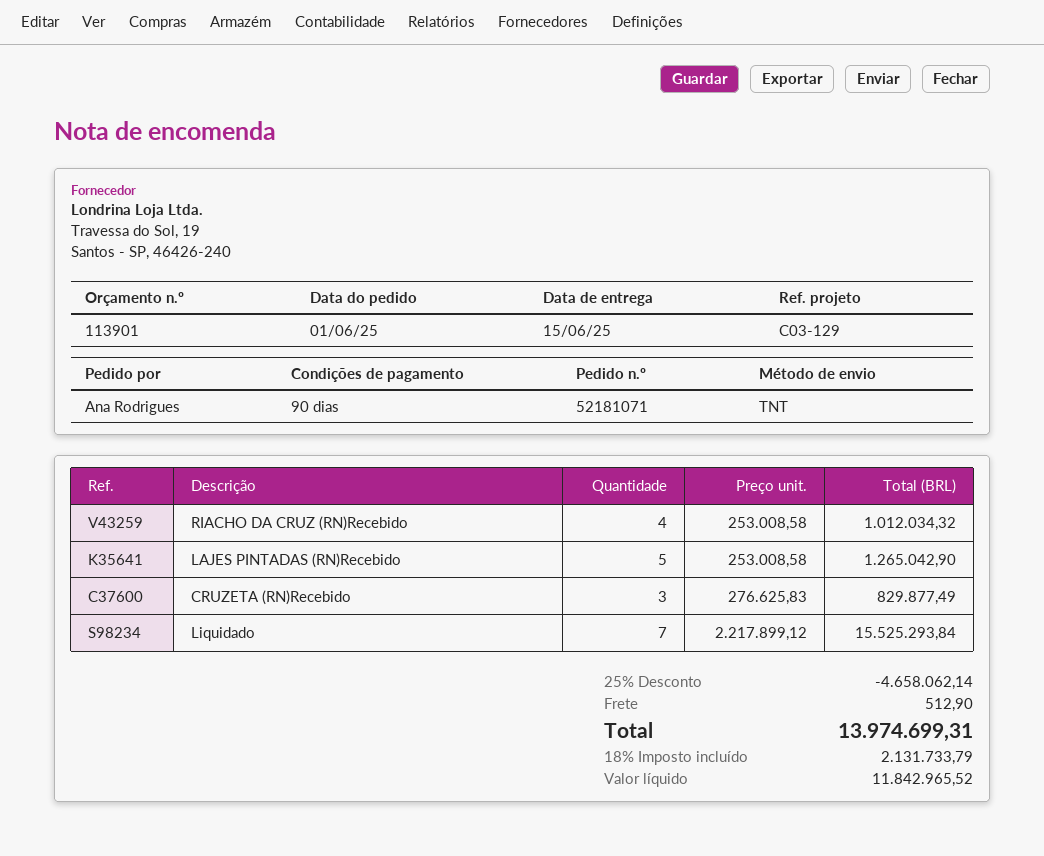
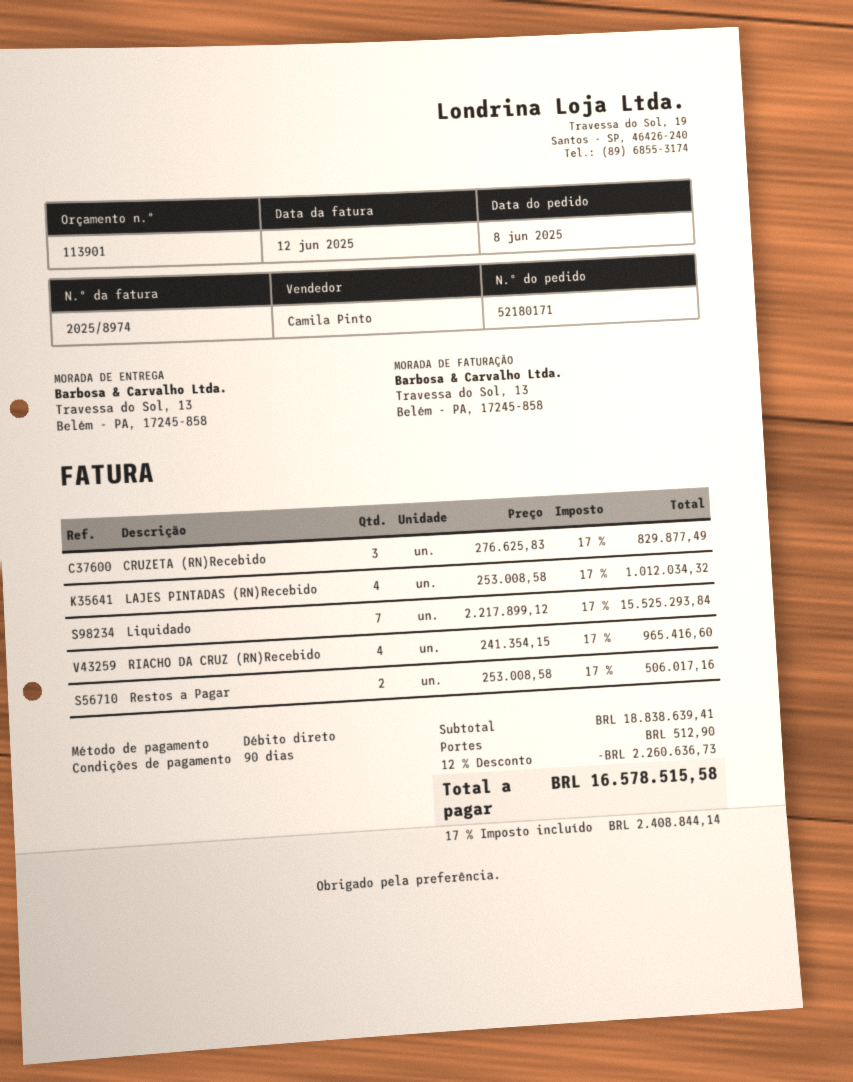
order number: 52181071 -> 52180171
order date: 2025-06-01 -> 2025-06-08
RIACHO DA CRUZ (RN)Recebido: 4 x 253008.58 = 1012034.32 -> 4 x 241354.15 = 965416.60
LAJES PINTADAS (RN)Recebido: 5 x 253008.58 = 1265042.90 -> 4 x 253008.58 = 1012034.32
Restos a Pagar: none -> 2 x 253008.58 = 506017.16
discount: 25% = 4658062.14 -> 12% = 2260636.73
tax: 18% = 2131733.79 -> 17% = 2408844.14
total: 13974699.31 -> 16578515.58

